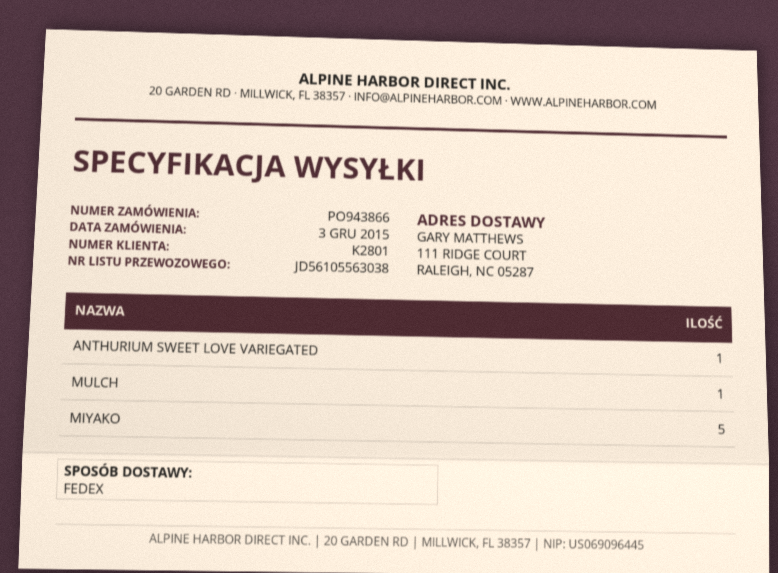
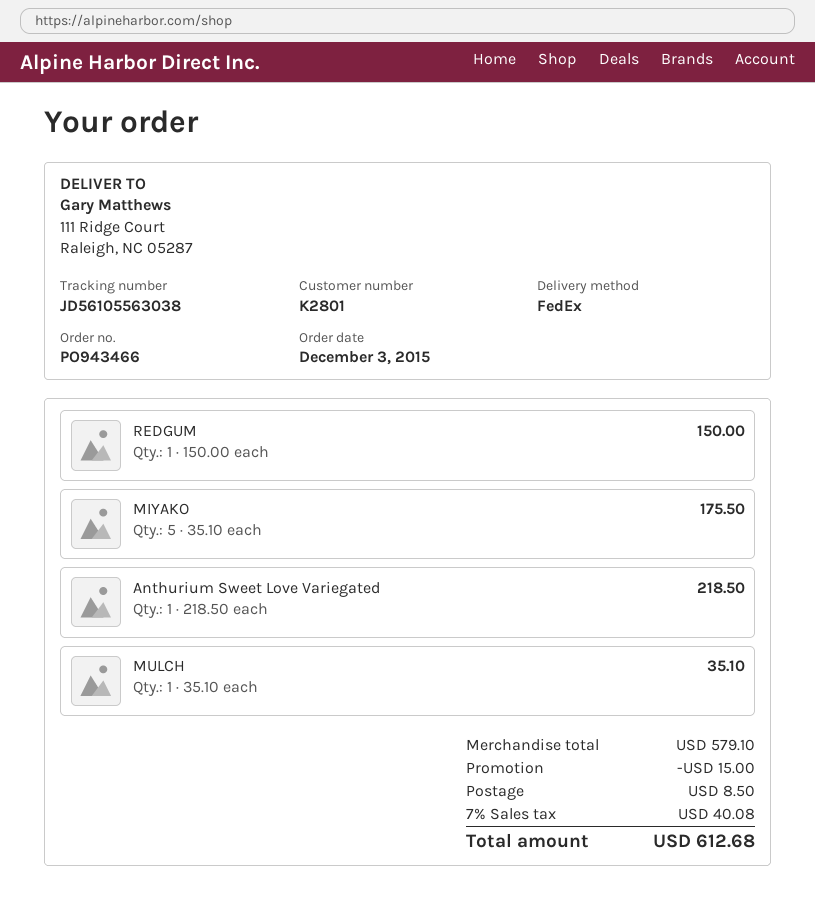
order number: PO943866 -> PO943466
REDGUM: none -> 1

